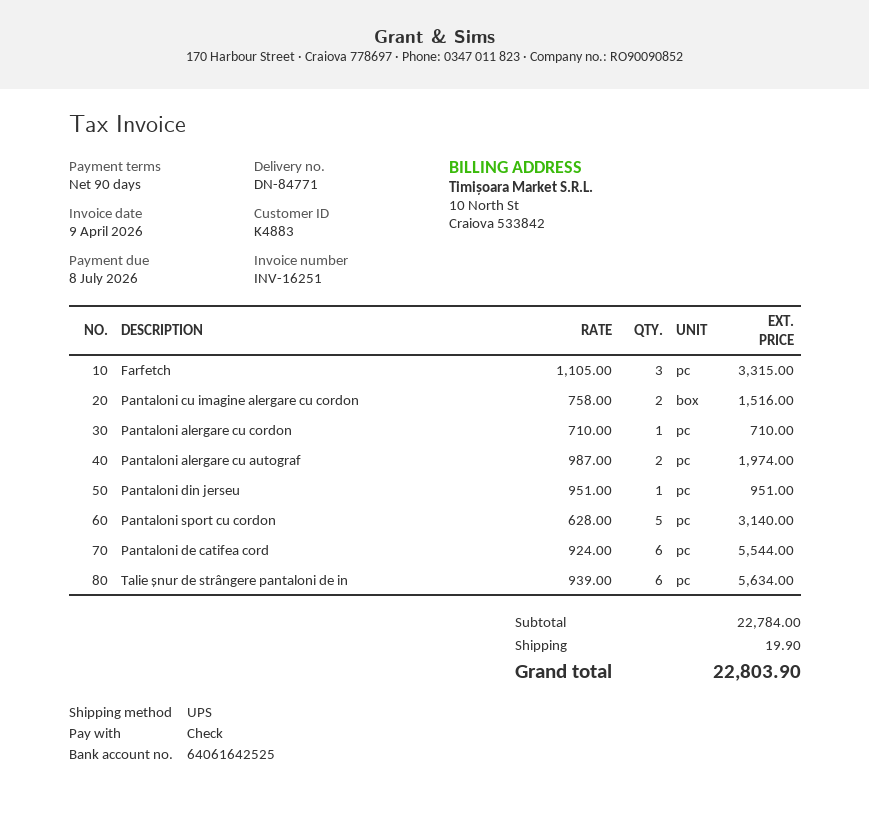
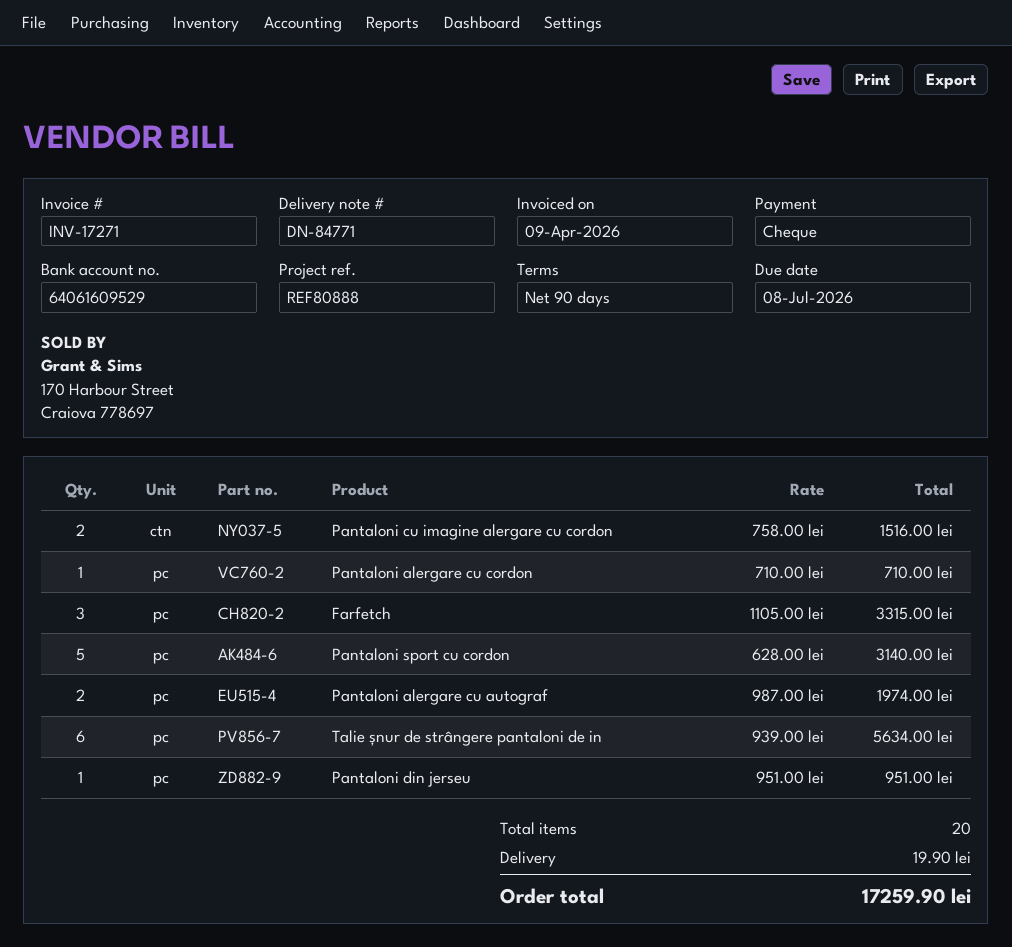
invoice number: INV-16251 -> INV-17271
bank account: 64061642525 -> 64061609529
Pantaloni de catifea cord: 6 x 924.00 = 5544.00 -> none
total: 22803.90 -> 17259.90

